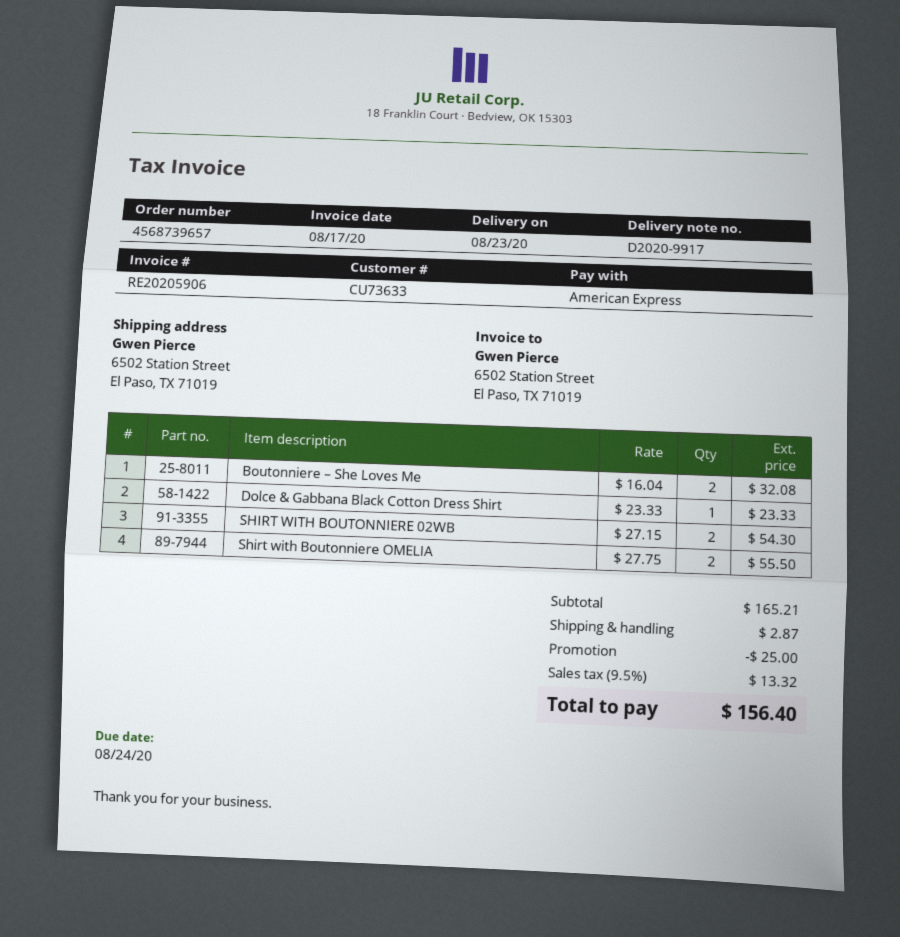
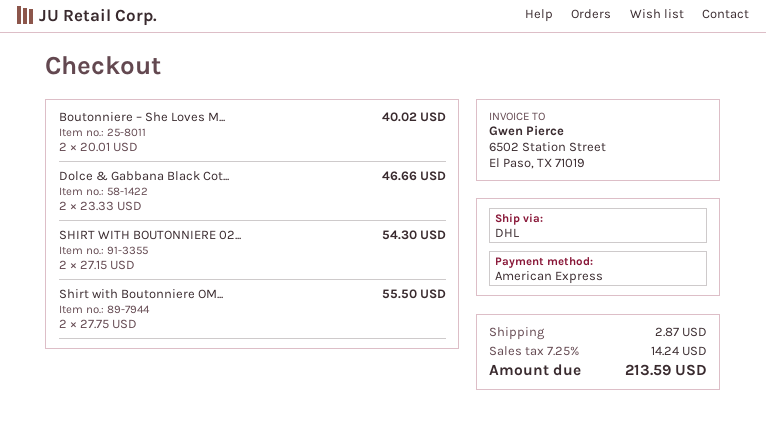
Boutonniere – She Loves Me: 2 x 16.04 = 32.08 -> 2 x 20.01 = 40.02
Dolce & Gabbana Black Cotton Dress Shirt: 1 x 23.33 = 23.33 -> 2 x 23.33 = 46.66
discount: 25.00 -> none
tax: 9.5% = 13.32 -> 7.25% = 14.24
total: 156.40 -> 213.59

